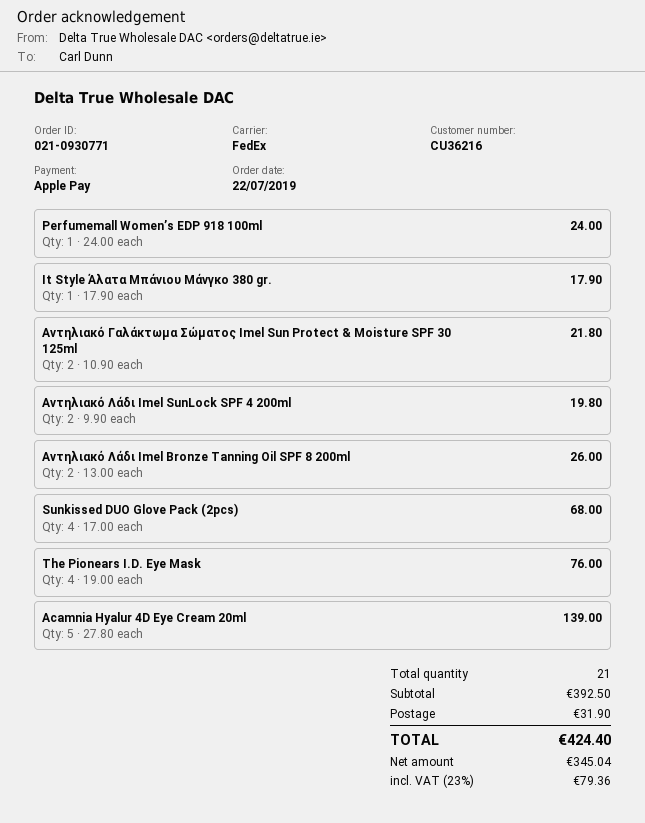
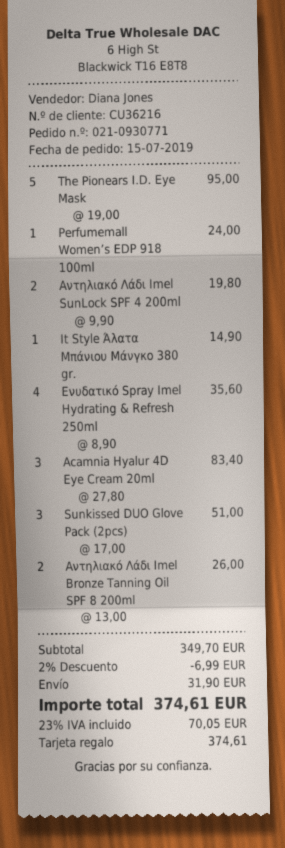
order date: 2019-07-22 -> 2019-07-15
payment method: Apple Pay -> gift card
It Style Άλατα Μπάνιου Μάνγκο 380 gr.: 1 x 17.90 = 17.90 -> 1 x 14.90 = 14.90
Αντηλιακό Γαλάκτωμα Σώματος Imel Sun Protect & Moisture SPF 30 125ml: 2 x 10.90 = 21.80 -> none
Sunkissed DUO Glove Pack (2pcs): 4 x 17.00 = 68.00 -> 3 x 17.00 = 51.00
The Pionears I.D. Eye Mask: 4 x 19.00 = 76.00 -> 5 x 19.00 = 95.00
Acamnia Hyalur 4D Eye Cream 20ml: 5 x 27.80 = 139.00 -> 3 x 27.80 = 83.40
Ενυδατικό Spray Imel Hydrating & Refresh 250ml: none -> 4 x 8.90 = 35.60
subtotal: 392.50 -> 349.70
discount: none -> 2% = 6.99
tax: 23% = 79.36 -> 23% = 70.05
total: 424.40 -> 374.61

